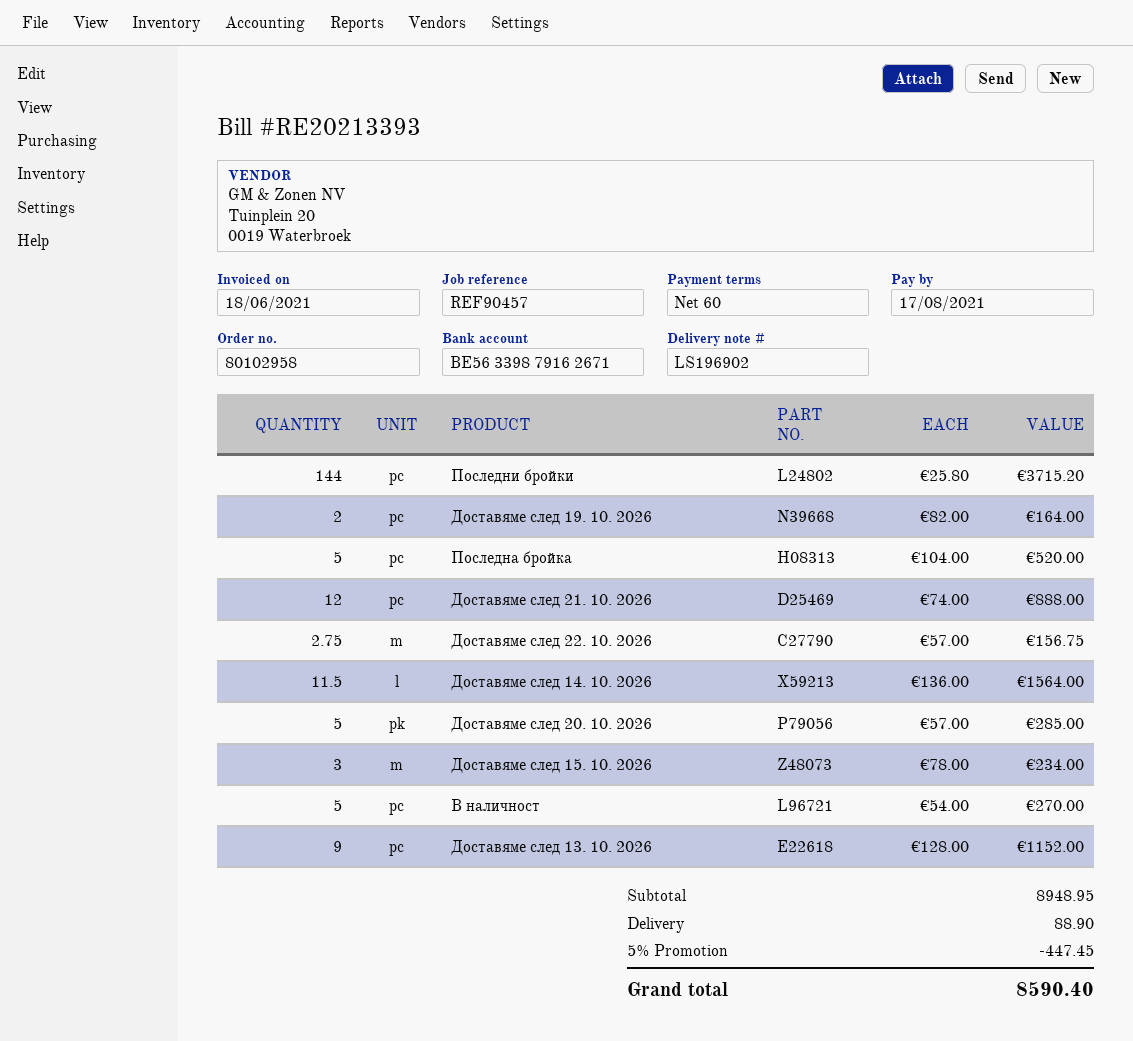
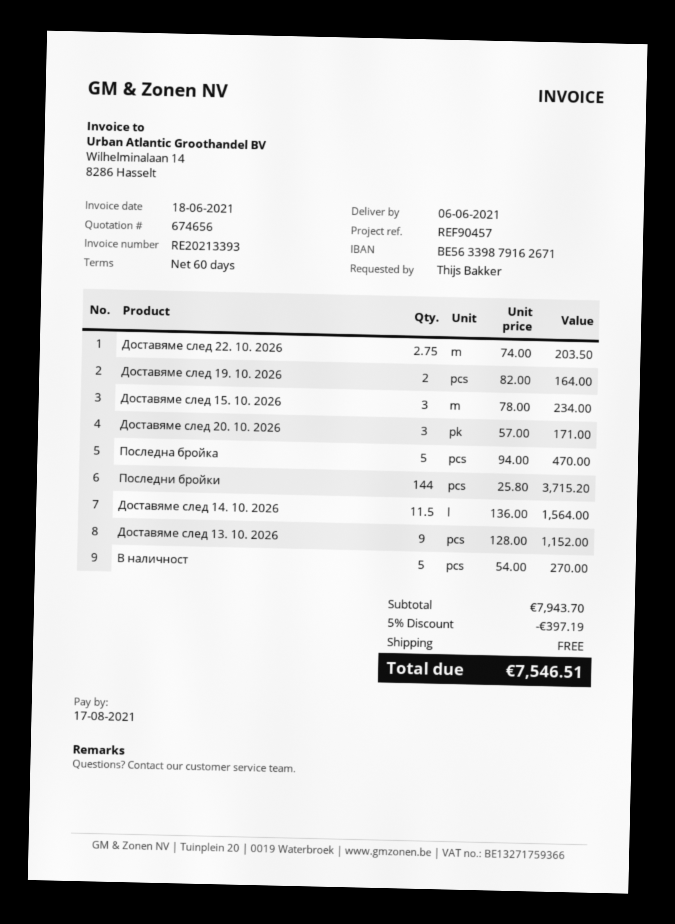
Последна бройка: 5 x 104.00 = 520.00 -> 5 x 94.00 = 470.00
Доставяме след 21. 10. 2026: 12 x 74.00 = 888.00 -> none
Доставяме след 22. 10. 2026: 2.75 x 57.00 = 156.75 -> 2.75 x 74.00 = 203.50
Доставяме след 20. 10. 2026: 5 x 57.00 = 285.00 -> 3 x 57.00 = 171.00
subtotal: 8948.95 -> 7943.70
discount: 5% = 447.45 -> 5% = 397.19
shipping: 88.90 -> 0.00
total: 8590.40 -> 7546.51

